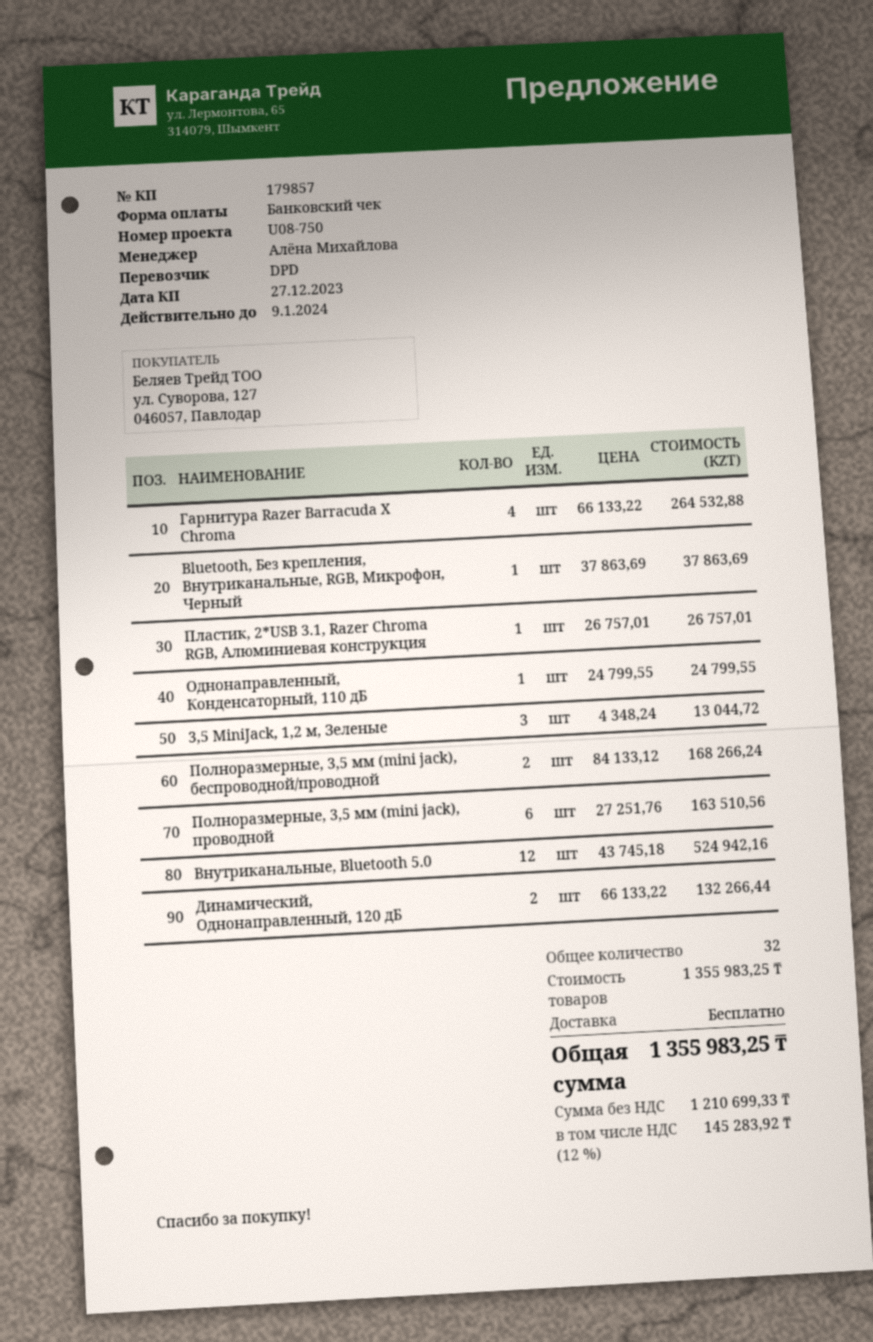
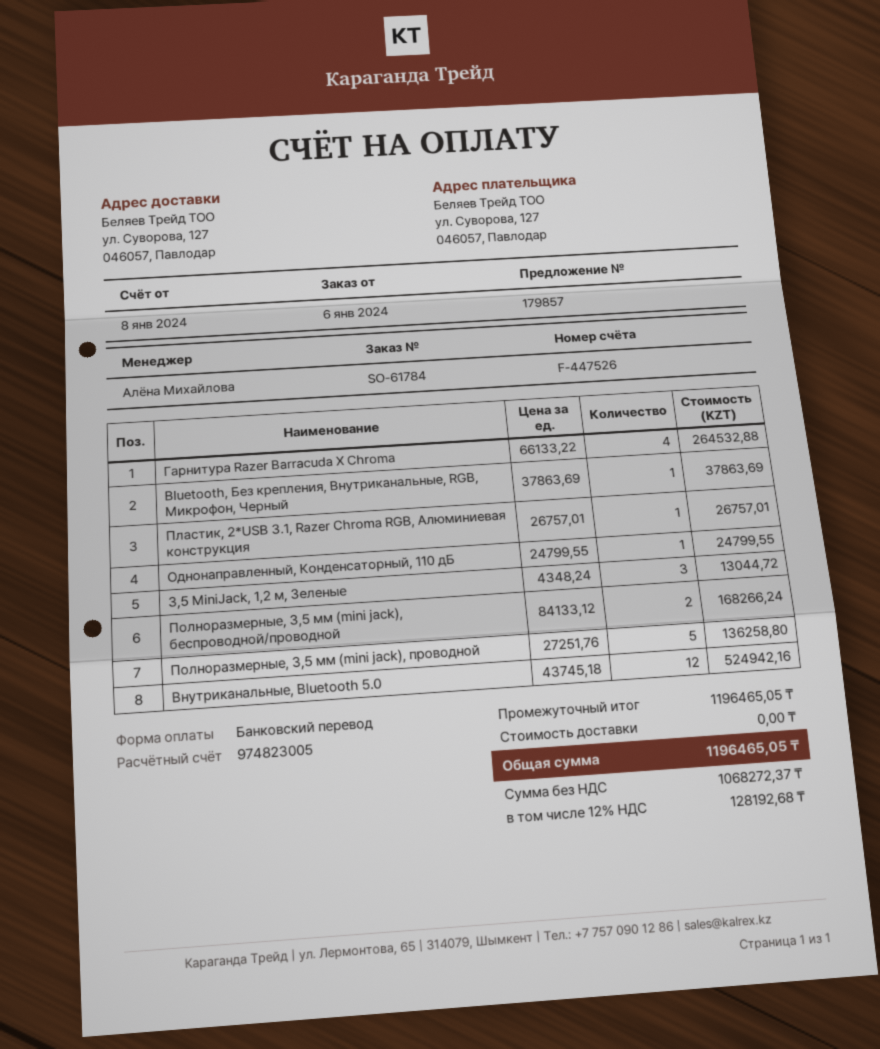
payment method: cheque -> bank transfer
Полноразмерные, 3,5 мм (mini jack), проводной: 6 x 27251.76 = 163510.56 -> 5 x 27251.76 = 136258.80
Динамический, Однонаправленный, 120 дБ: 2 x 66133.22 = 132266.44 -> none
subtotal: 1355983.25 -> 1196465.05
net: 1210699.33 -> 1068272.37
tax: 12% = 145283.92 -> 12% = 128192.68
total: 1355983.25 -> 1196465.05

